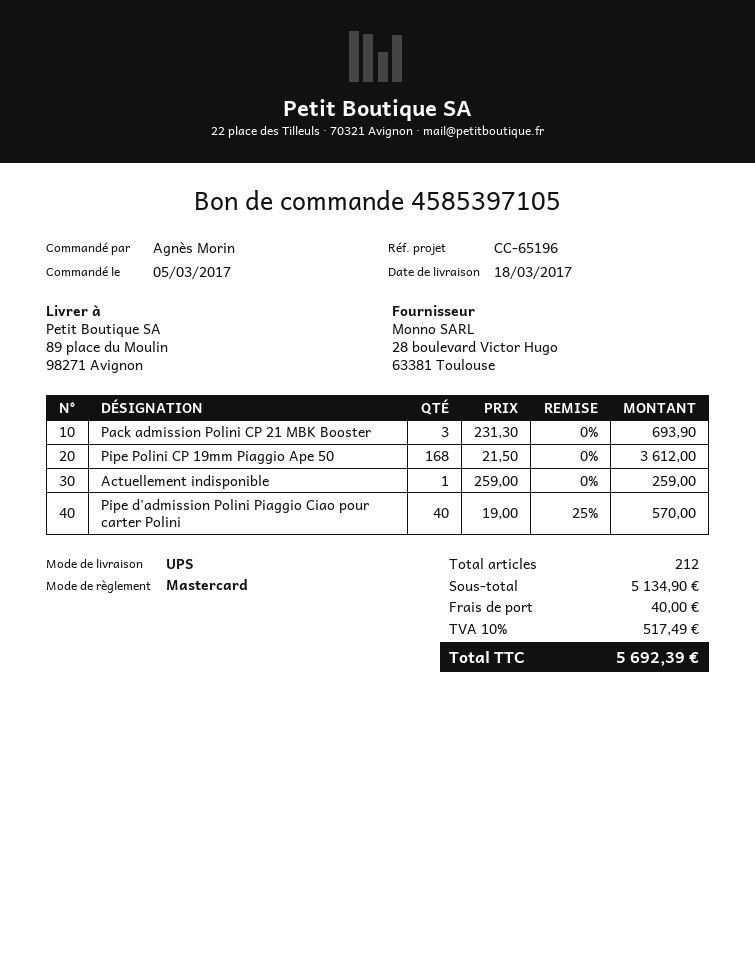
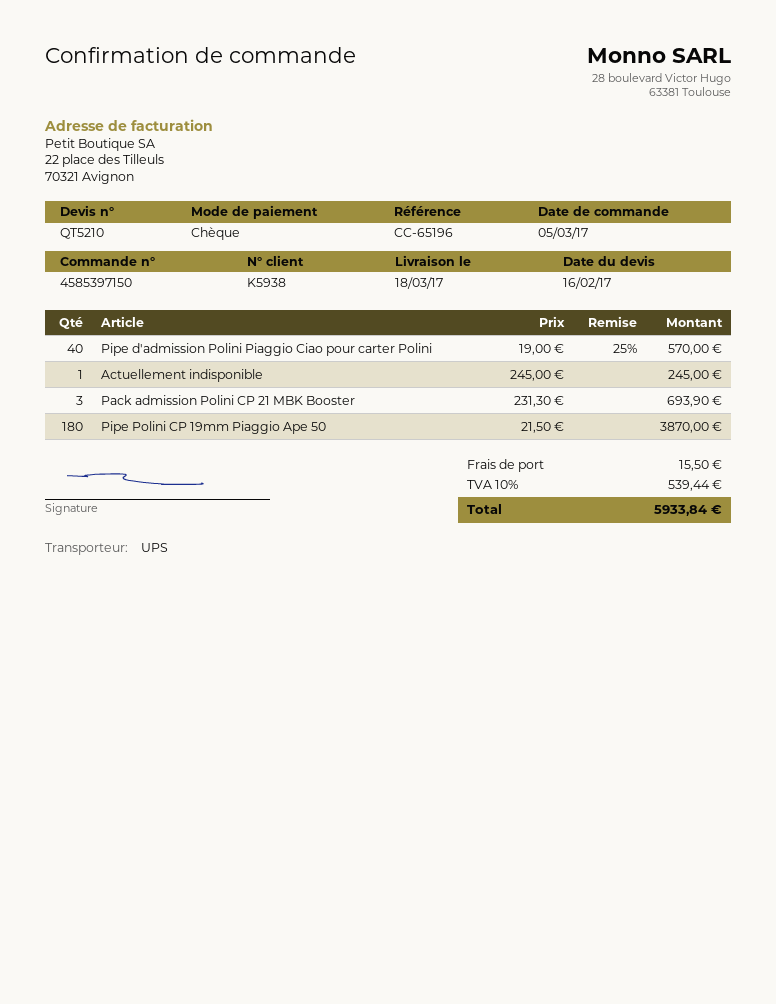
order number: 4585397105 -> 4585397150
payment method: Mastercard -> cheque
Pipe Polini CP 19mm Piaggio Ape 50: 168 x 21.50 = 3612.00 -> 180 x 21.50 = 3870.00
Actuellement indisponible: 1 x 259.00 = 259.00 -> 1 x 245.00 = 245.00
shipping: 40.00 -> 15.50
tax: 10% = 517.49 -> 10% = 539.44
total: 5692.39 -> 5933.84

